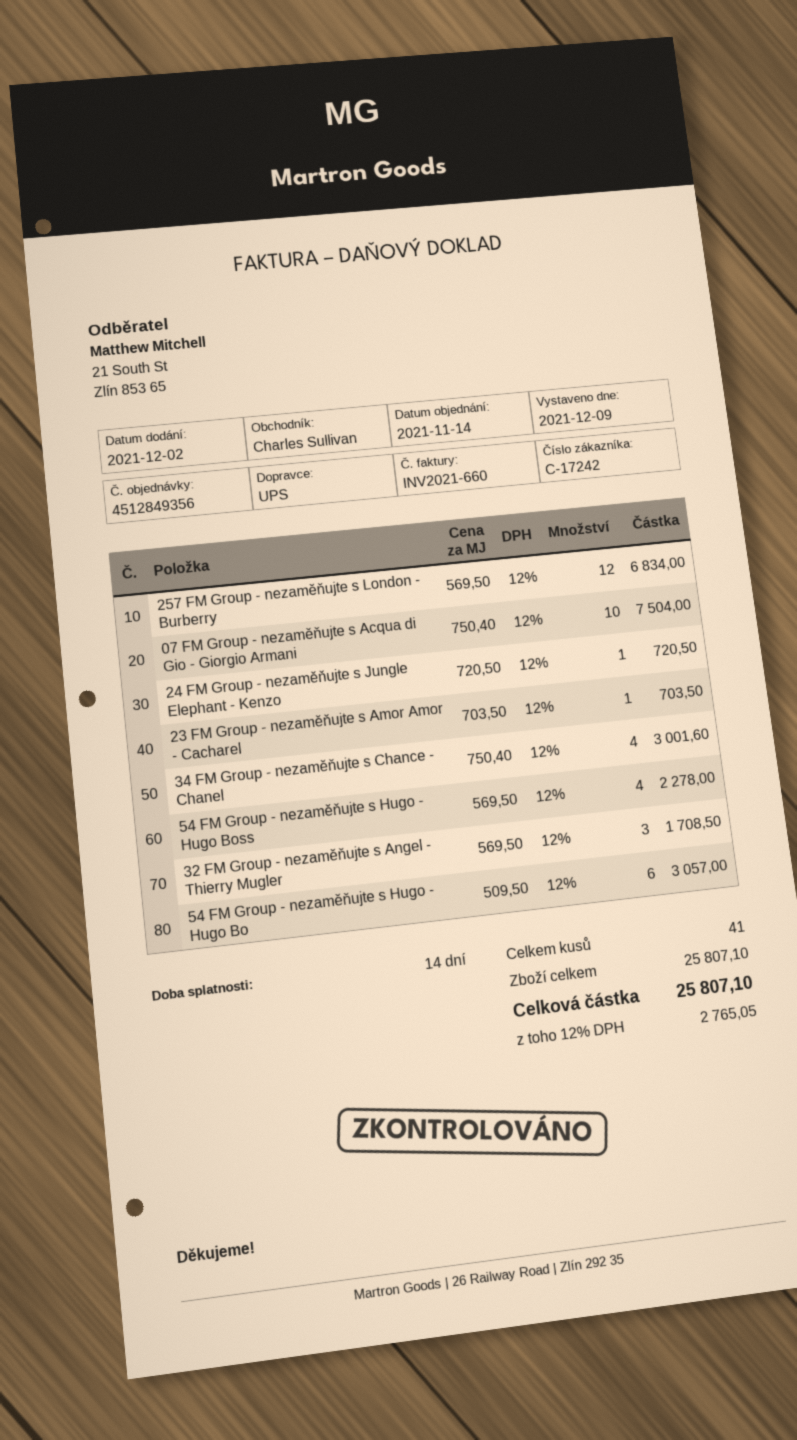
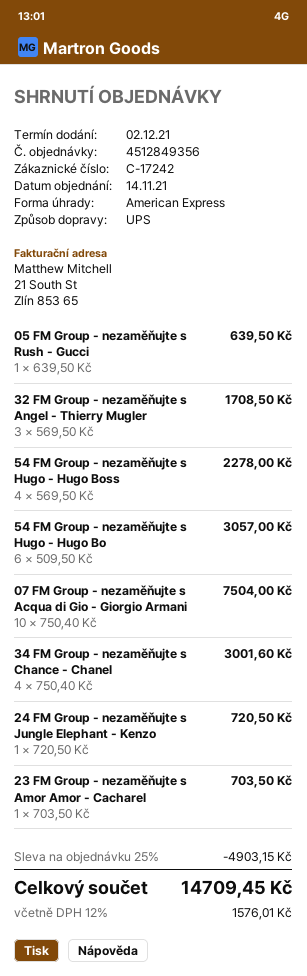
257 FM Group - nezaměňujte s London - Burberry: 12 x 569.50 = 6834.00 -> none
05 FM Group - nezaměňujte s Rush - Gucci: none -> 1 x 639.50 = 639.50
discount: none -> 25% = 4903.15
tax: 12% = 2765.05 -> 12% = 1576.01
total: 25807.10 -> 14709.45

